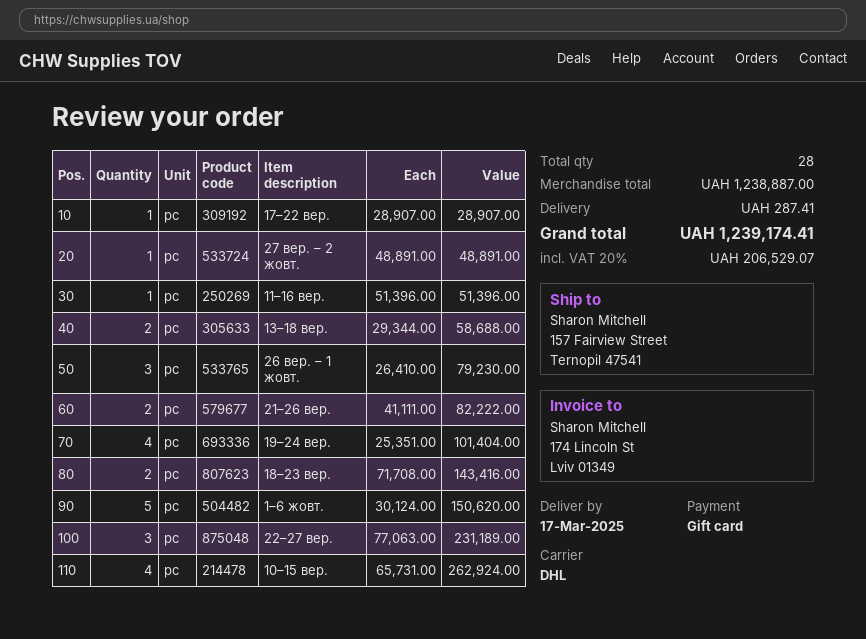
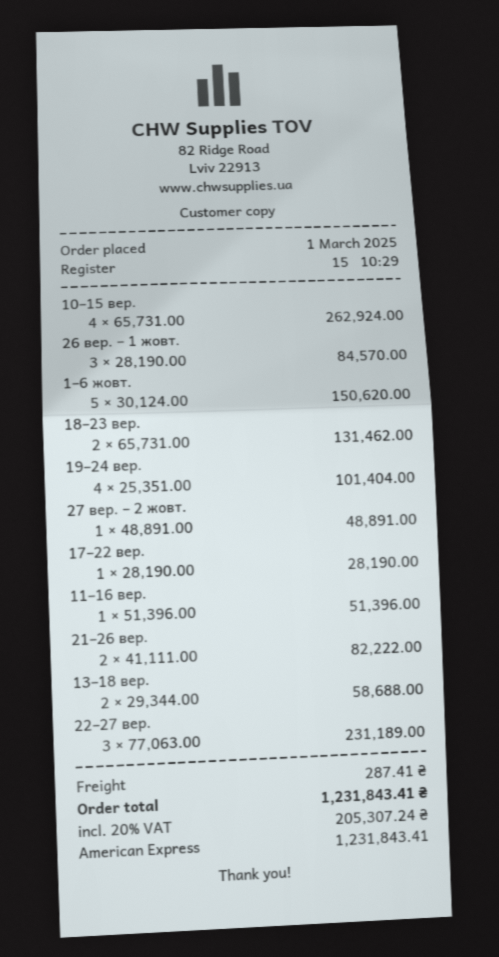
payment method: gift card -> American Express
17–22 вер.: 1 x 28907.00 = 28907.00 -> 1 x 28190.00 = 28190.00
26 вер. – 1 жовт.: 3 x 26410.00 = 79230.00 -> 3 x 28190.00 = 84570.00
18–23 вер.: 2 x 71708.00 = 143416.00 -> 2 x 65731.00 = 131462.00
tax: 20% = 206529.07 -> 20% = 205307.24
total: 1239174.41 -> 1231843.41

